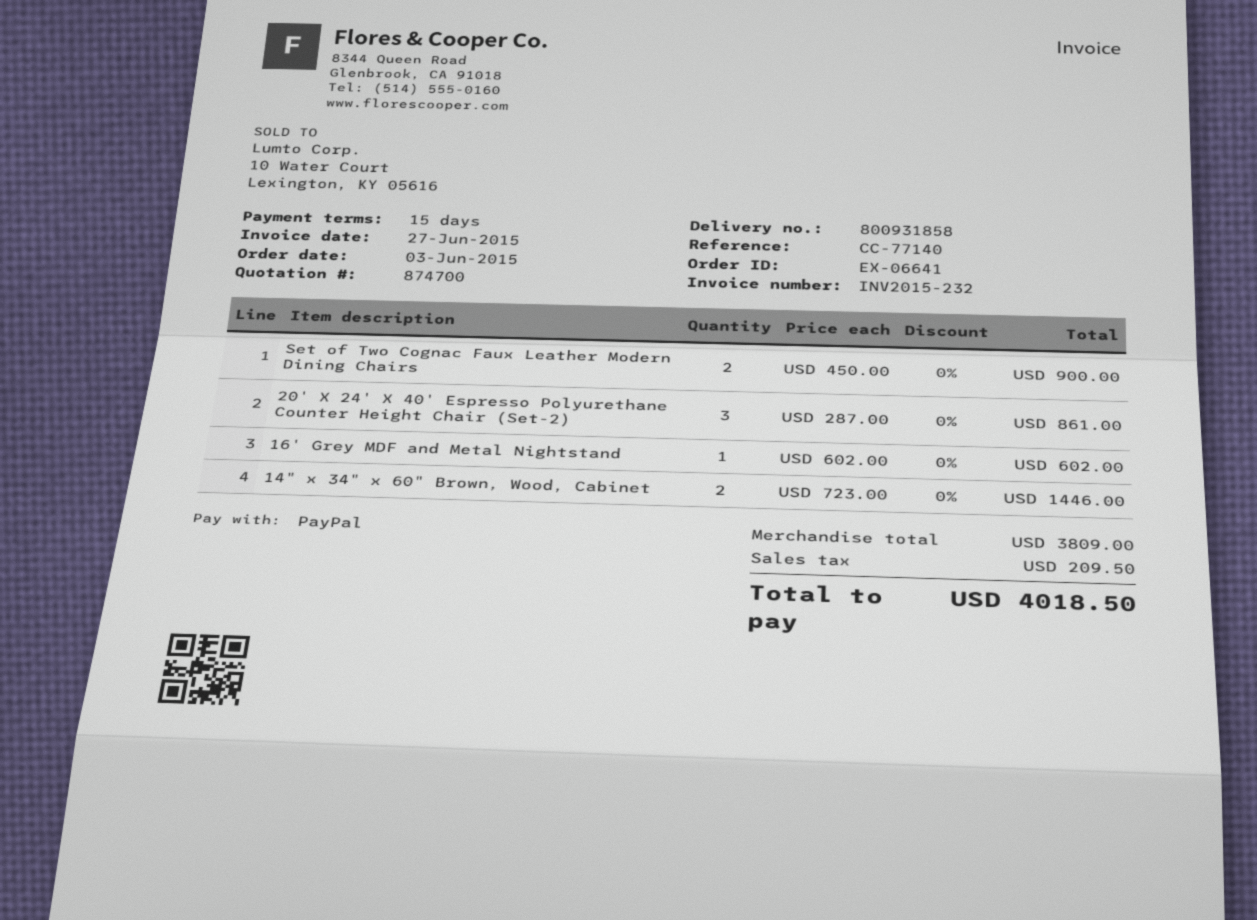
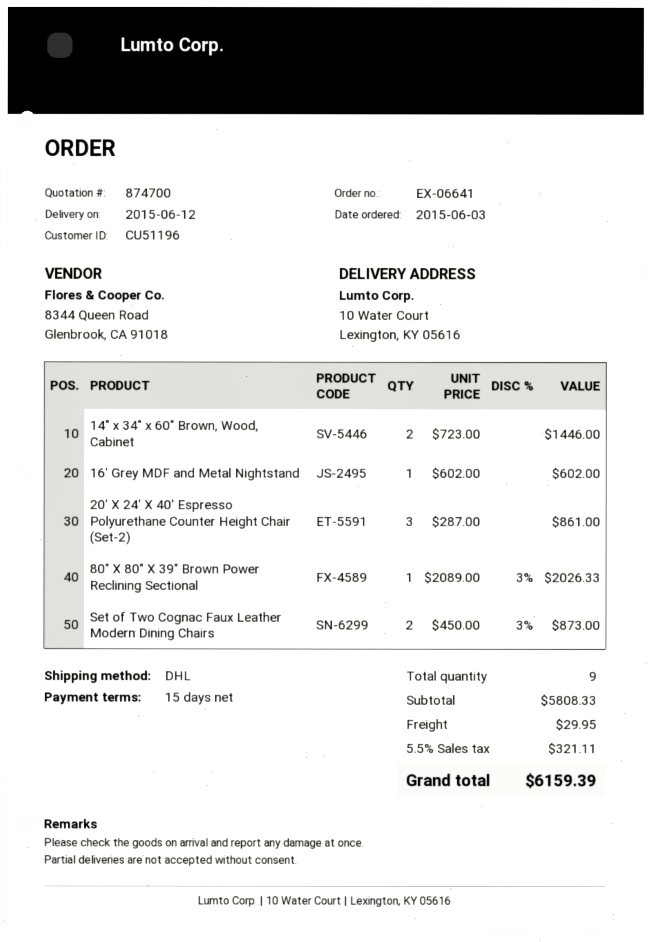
Set of Two Cognac Faux Leather Modern Dining Chairs: 2 x 450.00 = 900.00 -> 2 x 450.00 - 3% = 873.00
80" X 80" X 39" Brown Power Reclining Sectional: none -> 1 x 2089.00 - 3% = 2026.33
subtotal: 3809.00 -> 5808.33
shipping: none -> 29.95
tax: 209.50 -> 321.11
total: 4018.50 -> 6159.39

